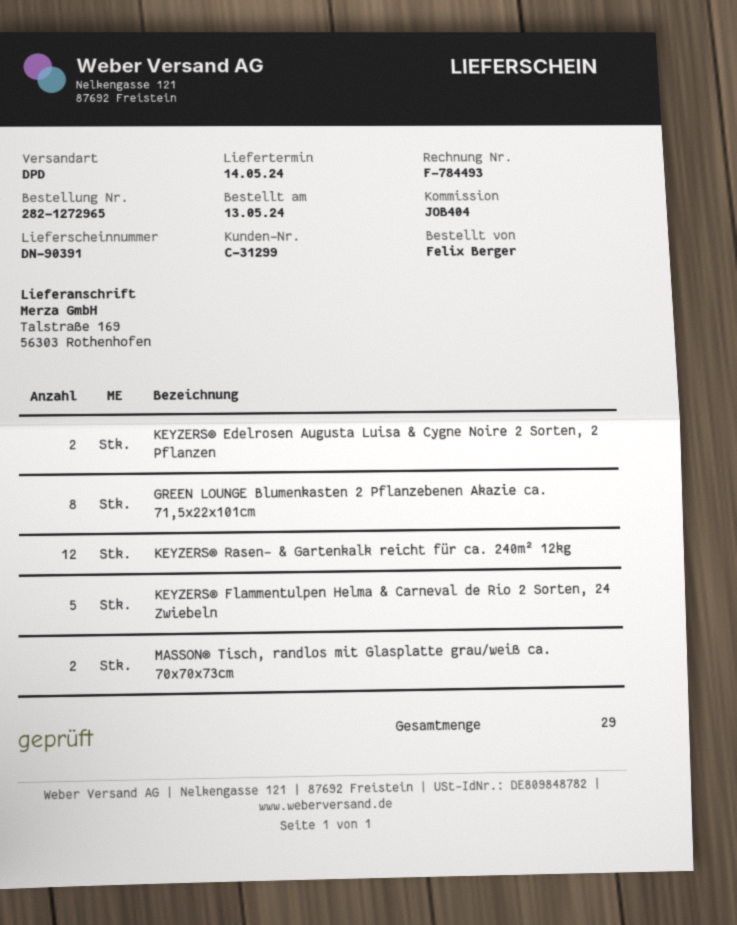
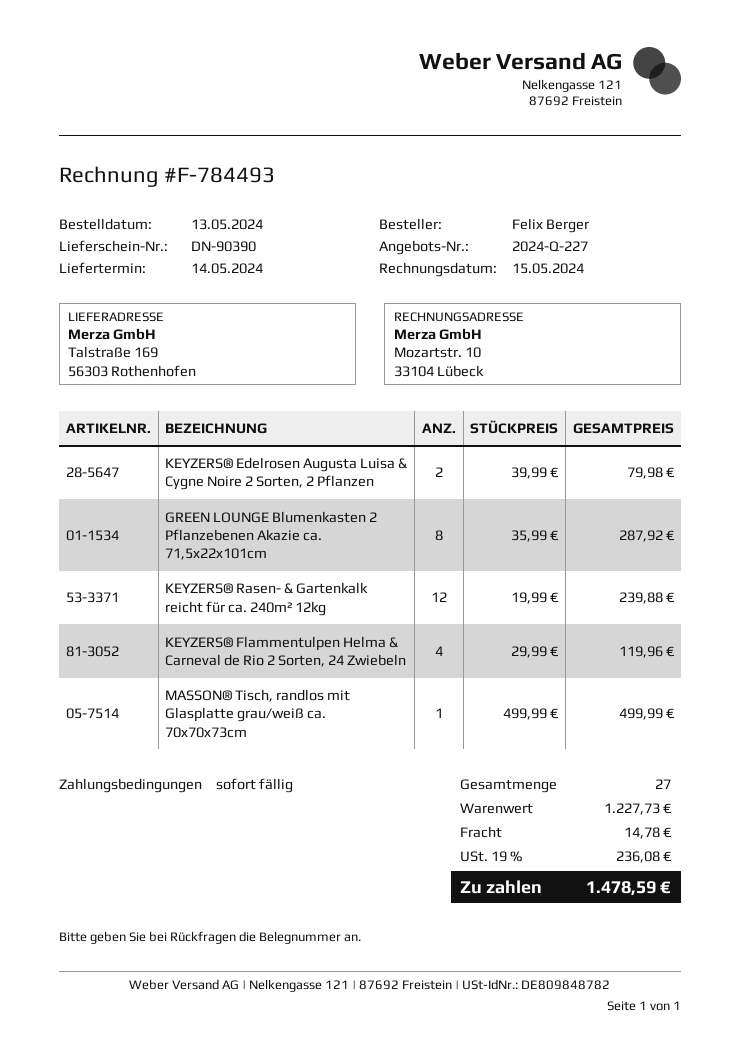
delivery note number: DN-90391 -> DN-90390
KEYZERS® Flammentulpen Helma & Carneval de Rio 2 Sorten, 24 Zwiebeln: 5 -> 4
MASSON® Tisch, randlos mit Glasplatte grau/weiß ca. 70x70x73cm: 2 -> 1
total quantity: 29 -> 27

